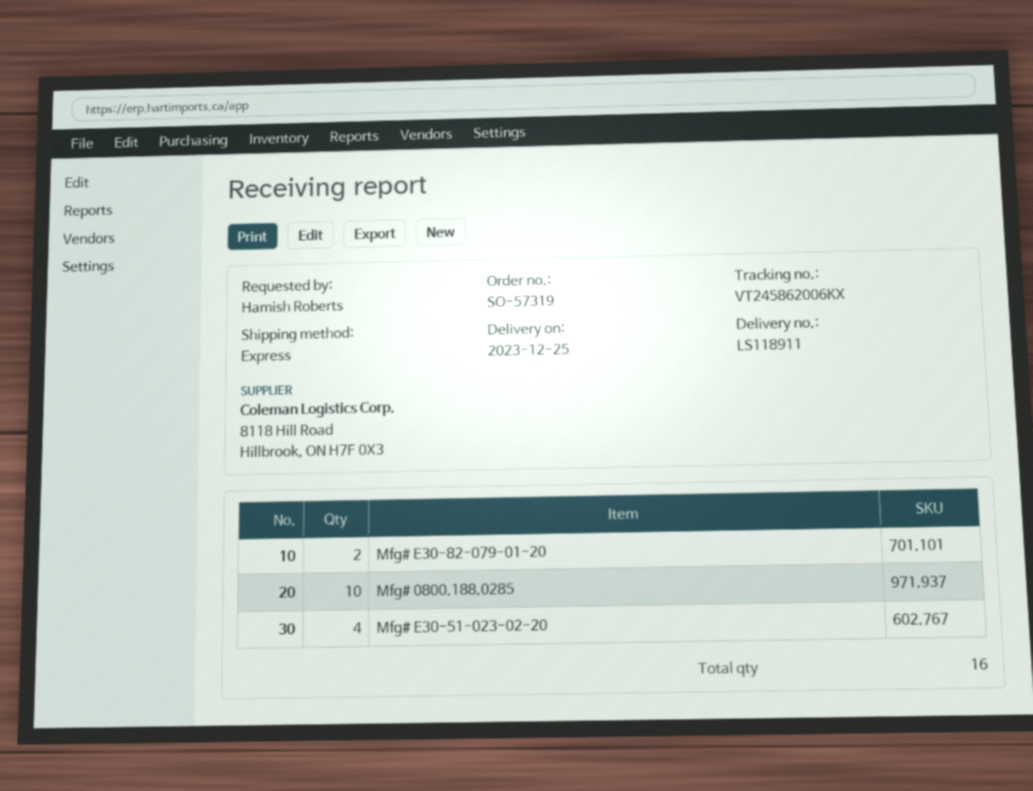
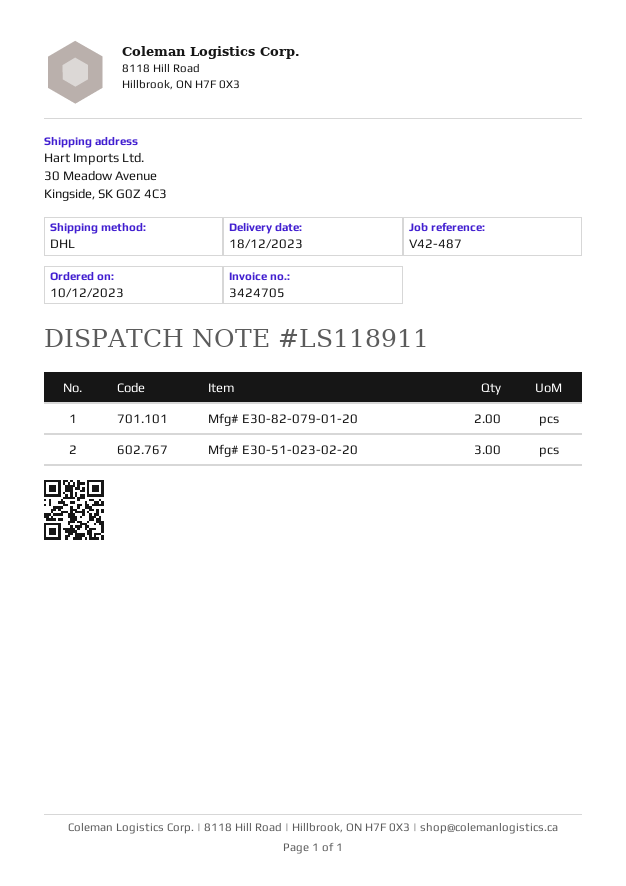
delivery date: 2023-12-25 -> 2023-12-18
shipping method: express -> DHL
Mfg# 0800.188.0285: 10 -> none
Mfg# E30-51-023-02-20: 4 -> 3

